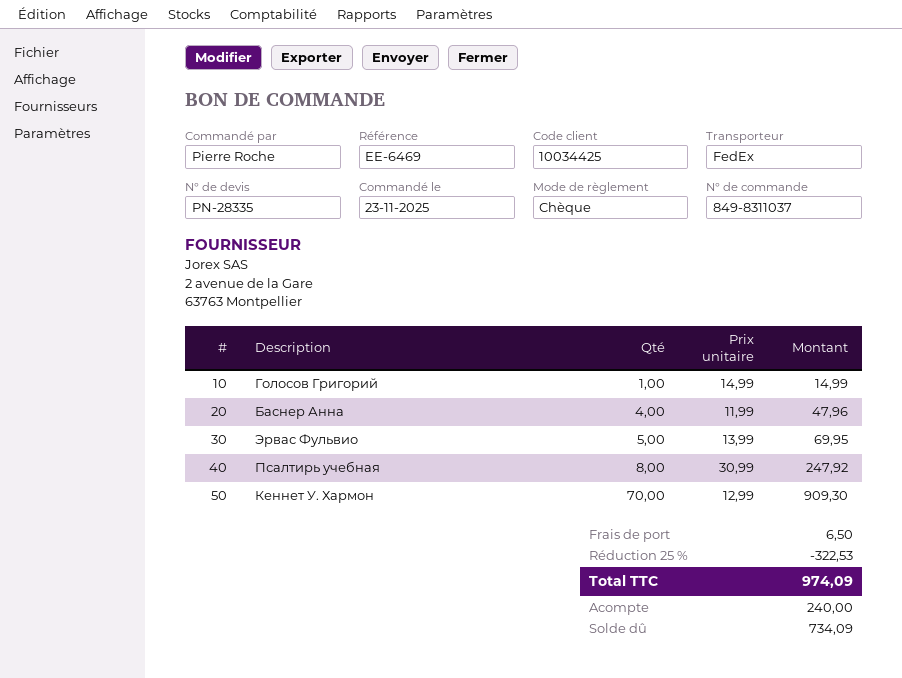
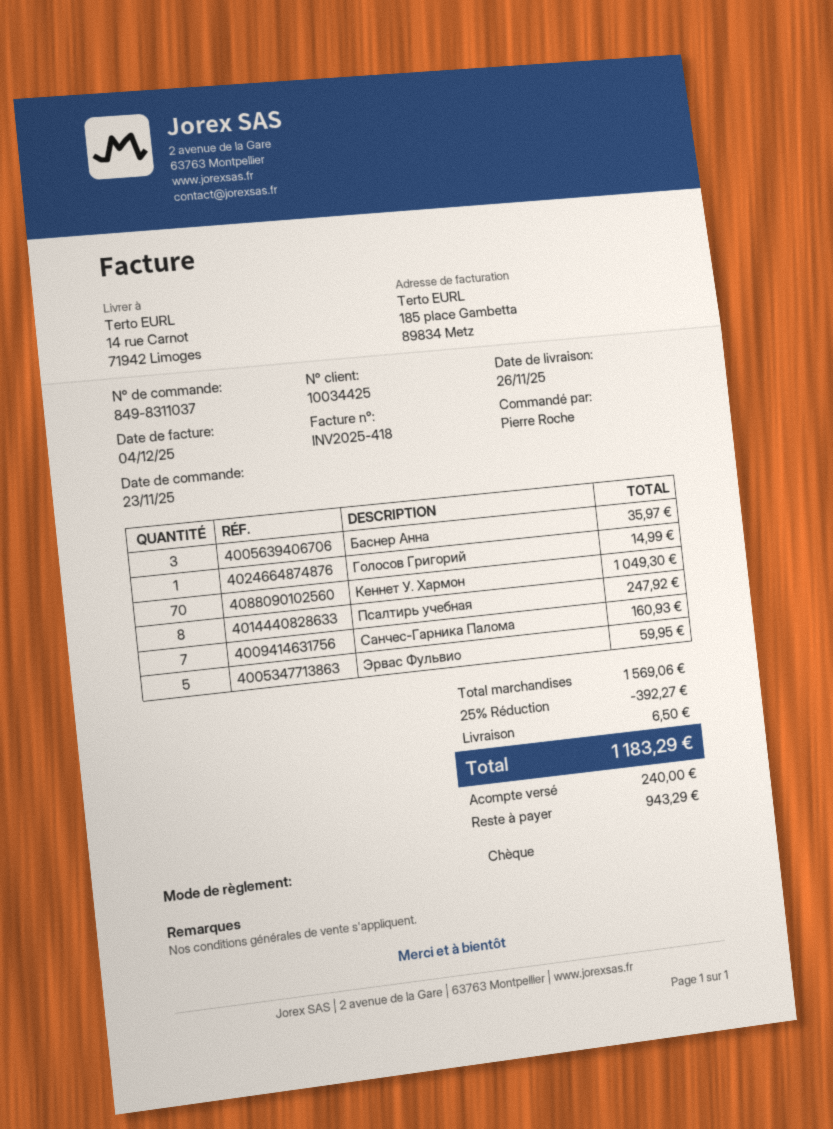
Баснер Анна: 4 for 47.96 -> 3 for 35.97
Эрвас Фульвио: 5 for 69.95 -> 5 for 59.95
Кеннет У. Хармон: 70 for 909.30 -> 70 for 1049.30
Санчес-Гарника Палома: none -> 7 for 160.93
discount: 25% = 322.53 -> 25% = 392.27
total: 974.09 -> 1183.29
balance: 734.09 -> 943.29

